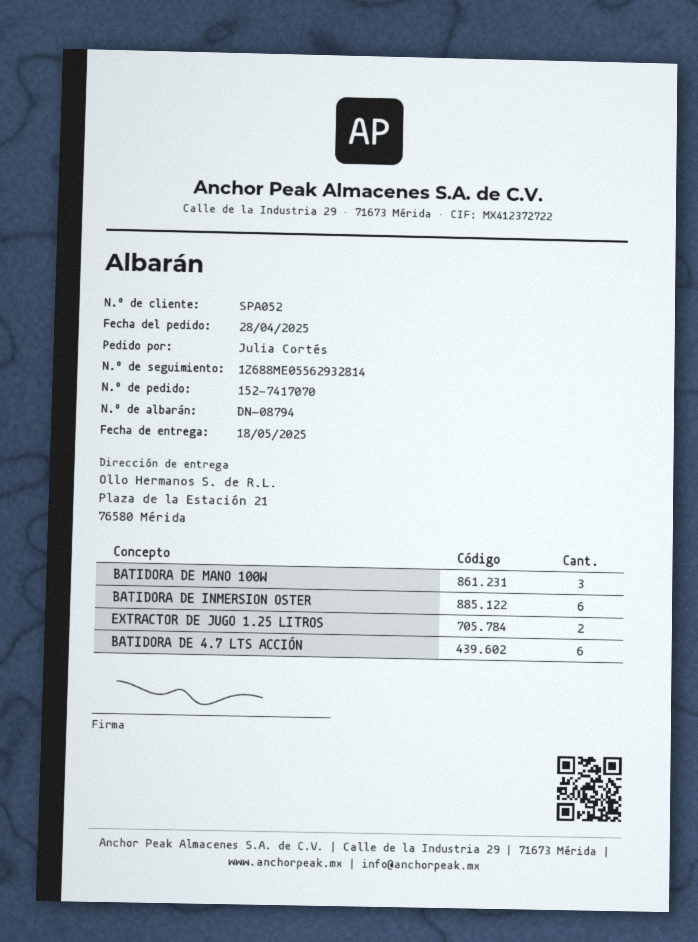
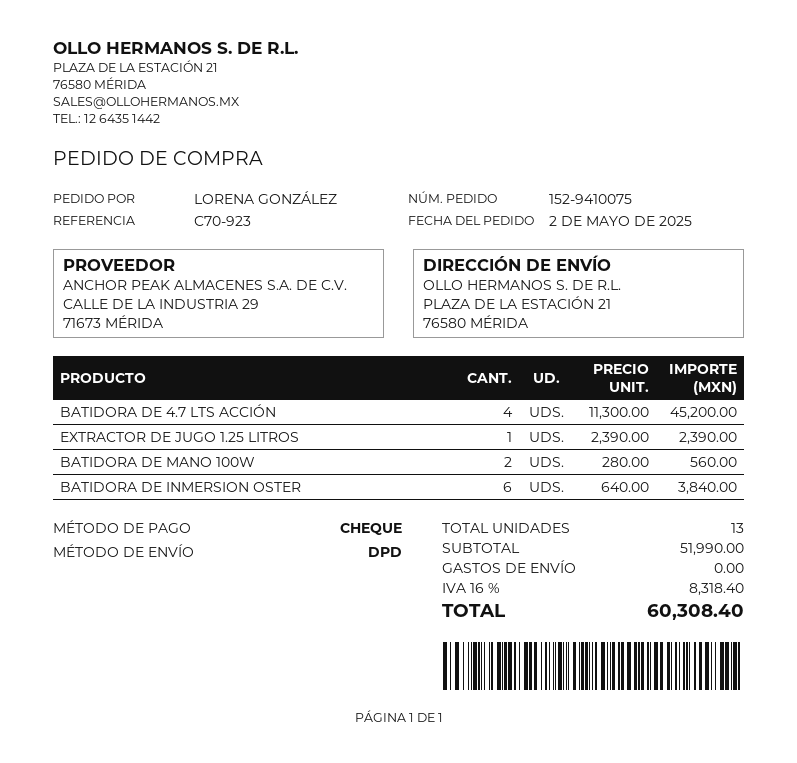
order number: 152-7417070 -> 152-9410075
order date: 2025-04-28 -> 2025-05-02
ordered by: Julia Cortés -> LORENA GONZÁLEZ
BATIDORA DE MANO 100W: 3 -> 2
EXTRACTOR DE JUGO 1.25 LITROS: 2 -> 1
BATIDORA DE 4.7 LTS ACCIÓN: 6 -> 4

